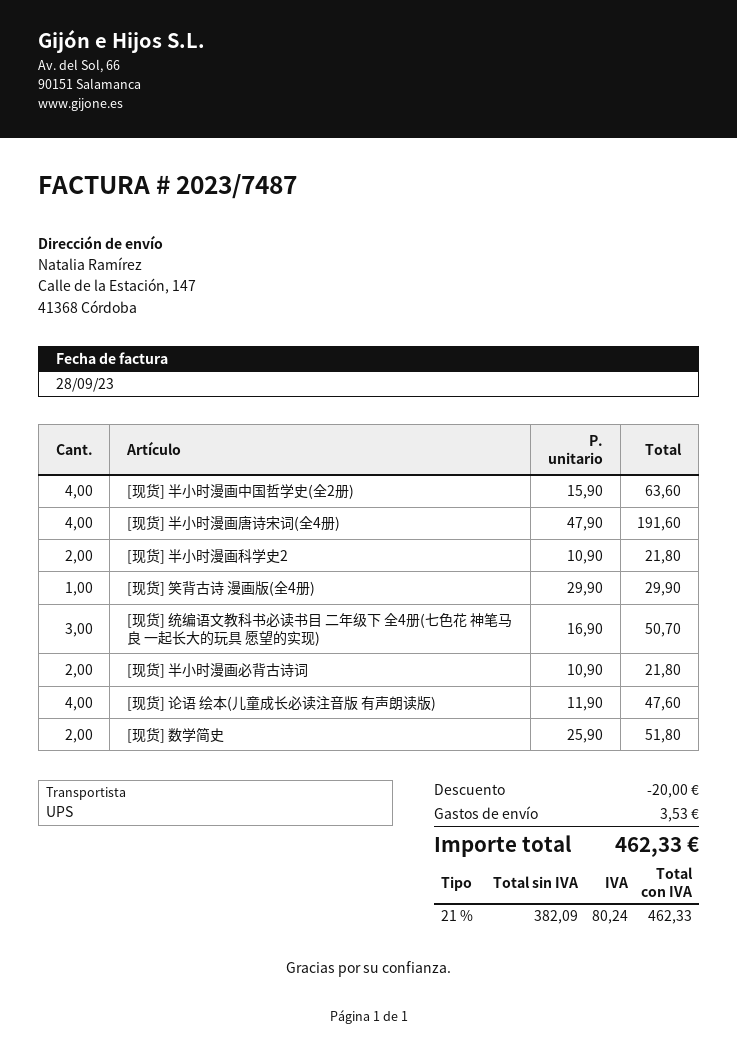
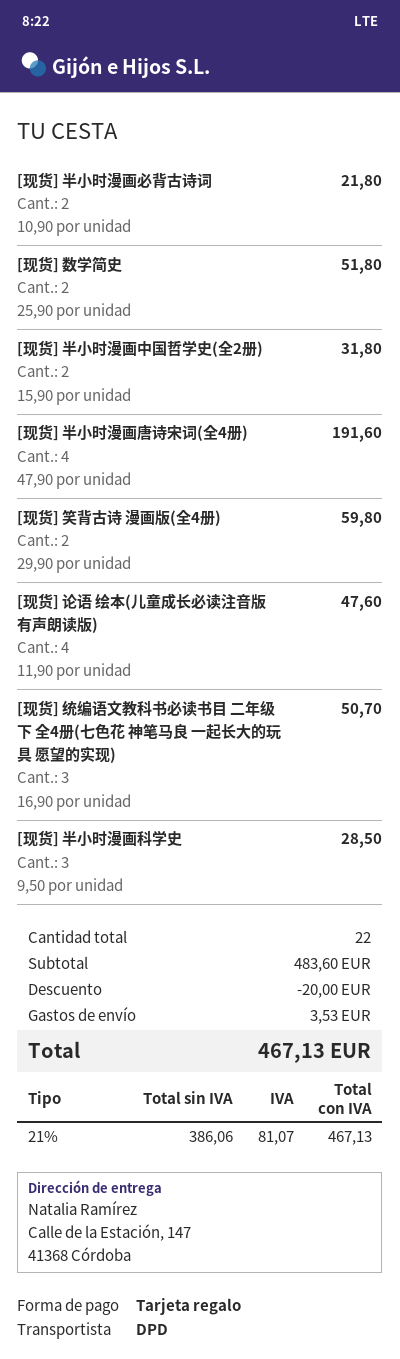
shipping method: UPS -> DPD
[现货] 半小时漫画中国哲学史(全2册): 4 x 15.90 = 63.60 -> 2 x 15.90 = 31.80
[现货] 半小时漫画科学史2: 2 x 10.90 = 21.80 -> none
[现货] 笑背古诗 漫画版(全4册): 1 x 29.90 = 29.90 -> 2 x 29.90 = 59.80
[现货] 半小时漫画科学史: none -> 3 x 9.50 = 28.50
net: 382.09 -> 386.06
tax: 21% = 80.24 -> 21% = 81.07
total: 462.33 -> 467.13

